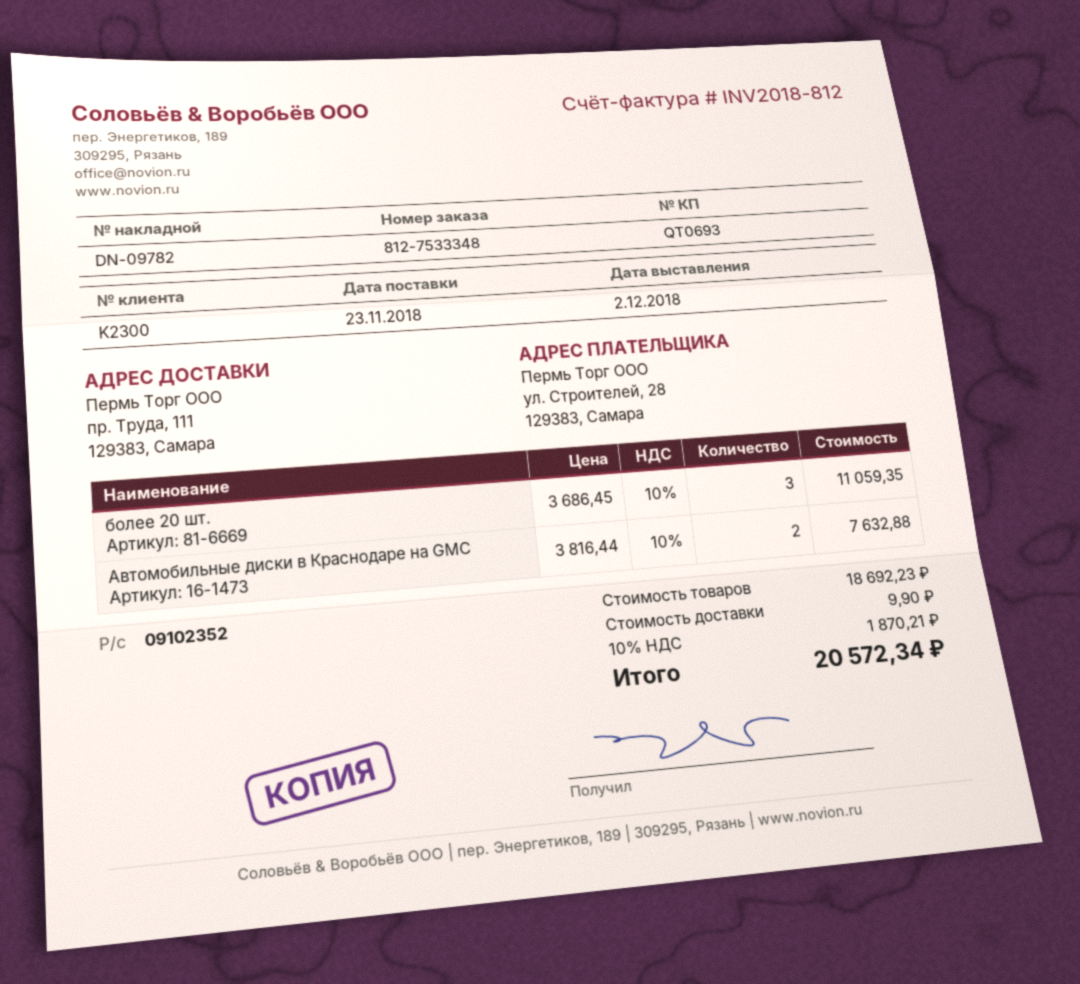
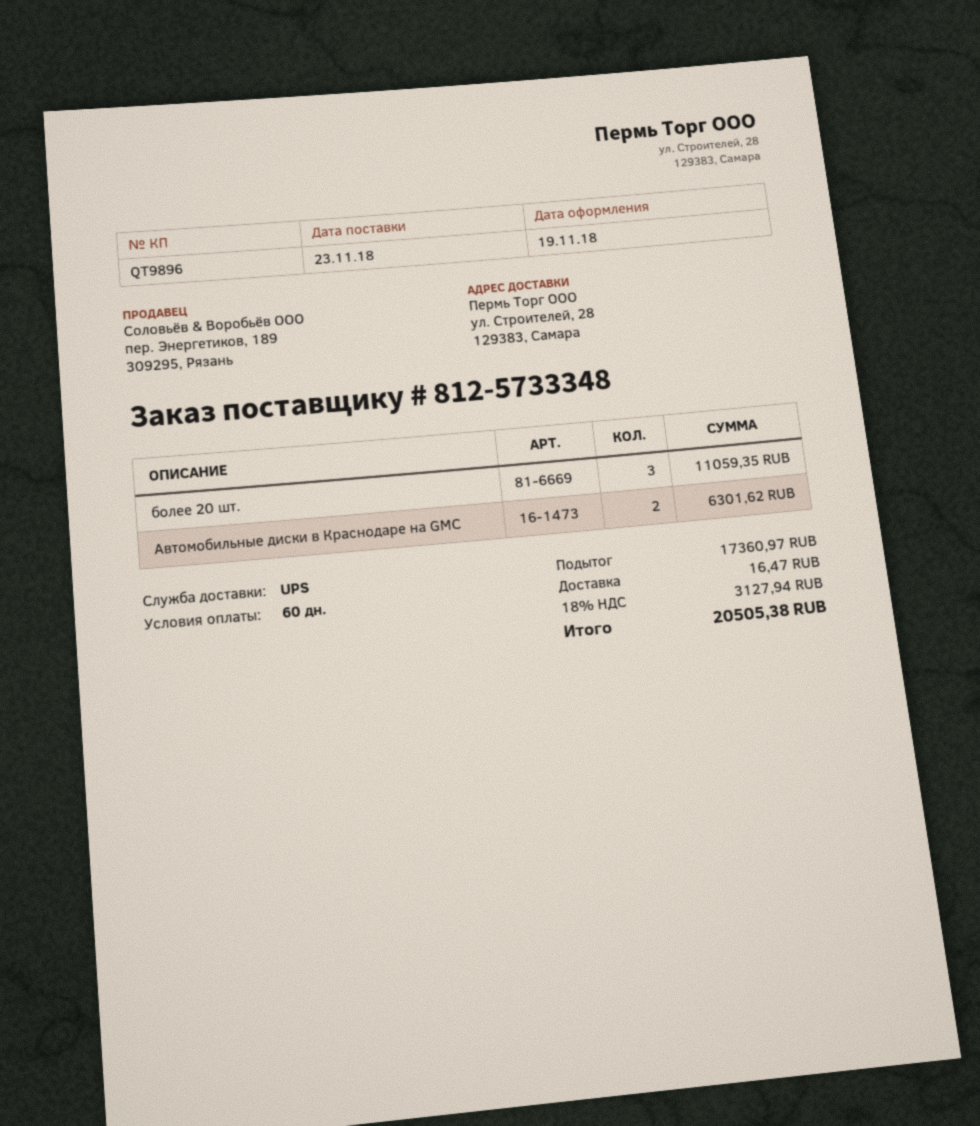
quote number: QT0693 -> QT9896
order number: 812-7533348 -> 812-5733348
ship to: пр. Труда, 111, 129383, Самара -> ул. Строителей, 28, 129383, Самара
Автомобильные диски в Краснодаре на GMC: 2 for 7632.88 -> 2 for 6301.62
subtotal: 18692.23 -> 17360.97
shipping: 9.90 -> 16.47
tax: 10% = 1870.21 -> 18% = 3127.94
total: 20572.34 -> 20505.38

